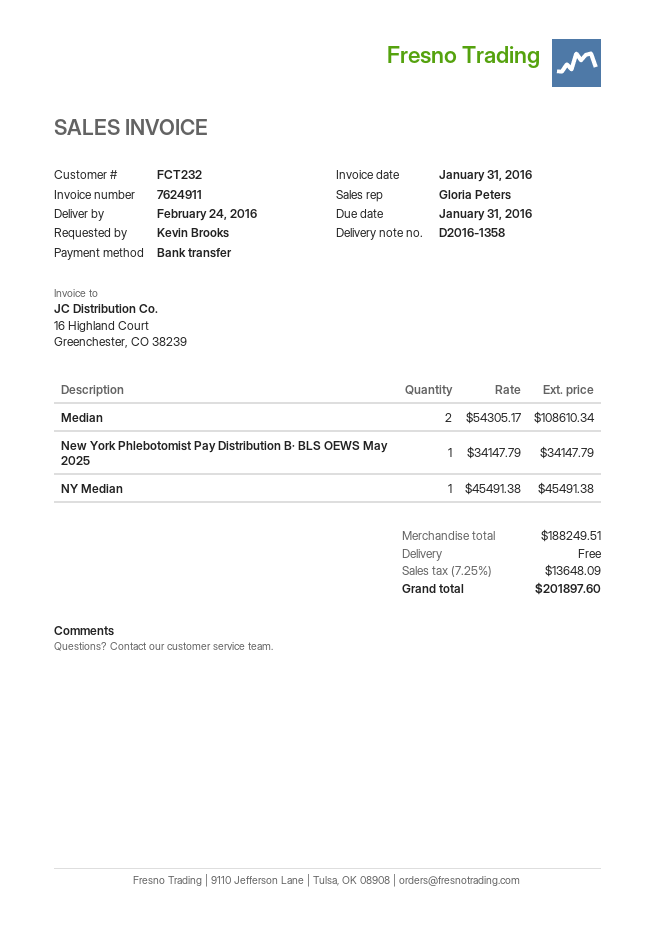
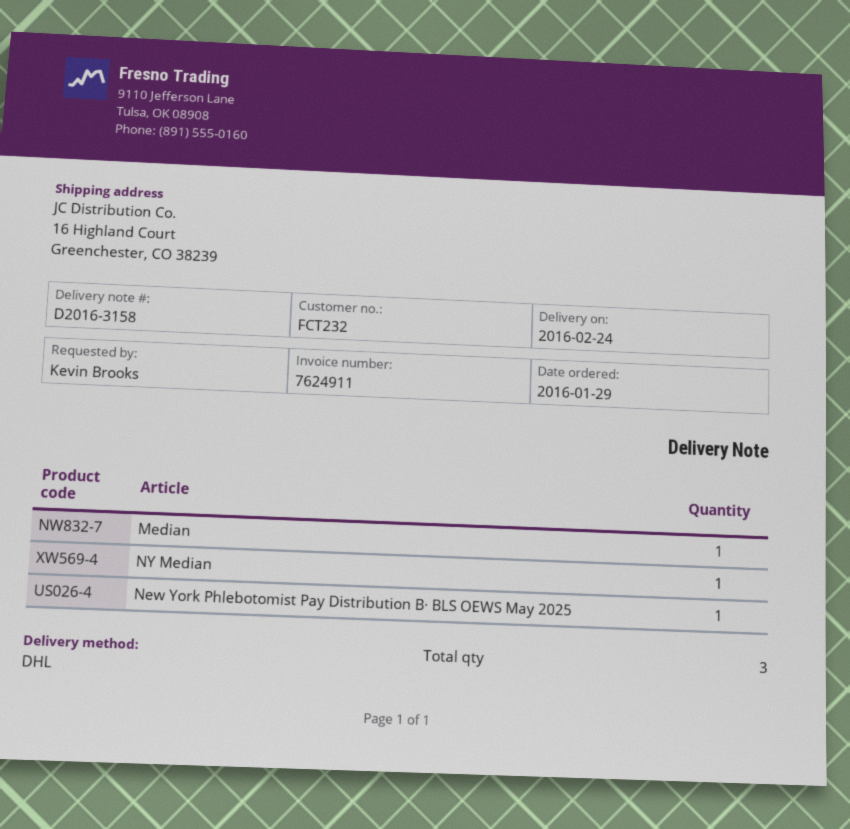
delivery note number: D2016-1358 -> D2016-3158
Median: 2 -> 1

